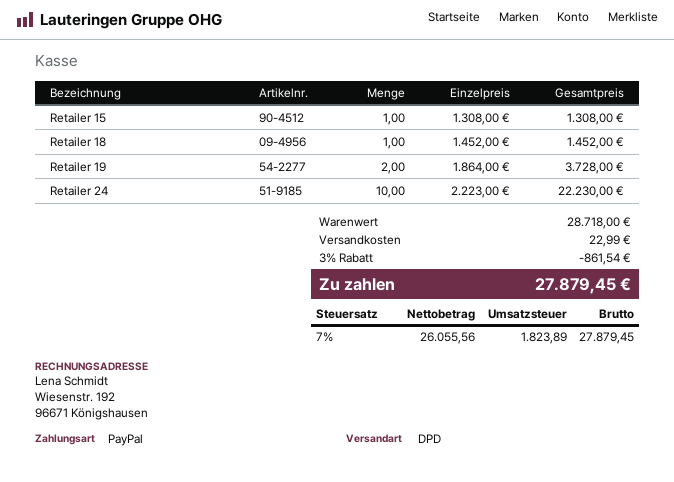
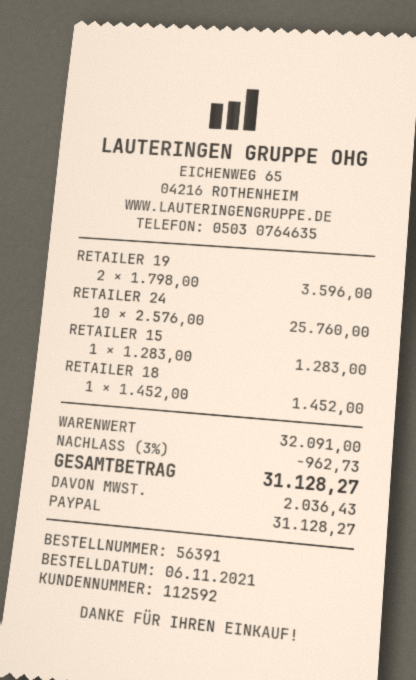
Retailer 15: 1 x 1308.00 = 1308.00 -> 1 x 1283.00 = 1283.00
Retailer 19: 2 x 1864.00 = 3728.00 -> 2 x 1798.00 = 3596.00
Retailer 24: 10 x 2223.00 = 22230.00 -> 10 x 2576.00 = 25760.00
subtotal: 28718.00 -> 32091.00
discount: 3% = 861.54 -> 3% = 962.73
shipping: 22.99 -> none
tax: 1823.89 -> 2036.43
total: 27879.45 -> 31128.27

